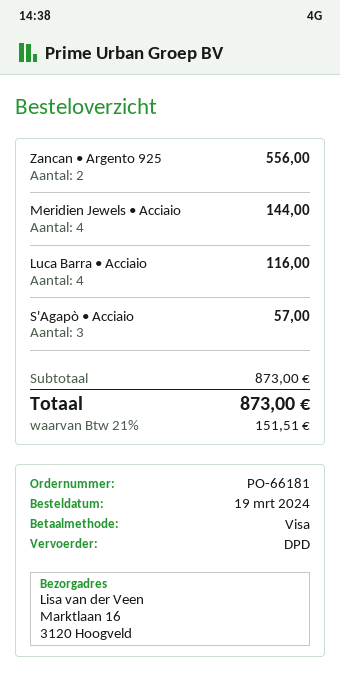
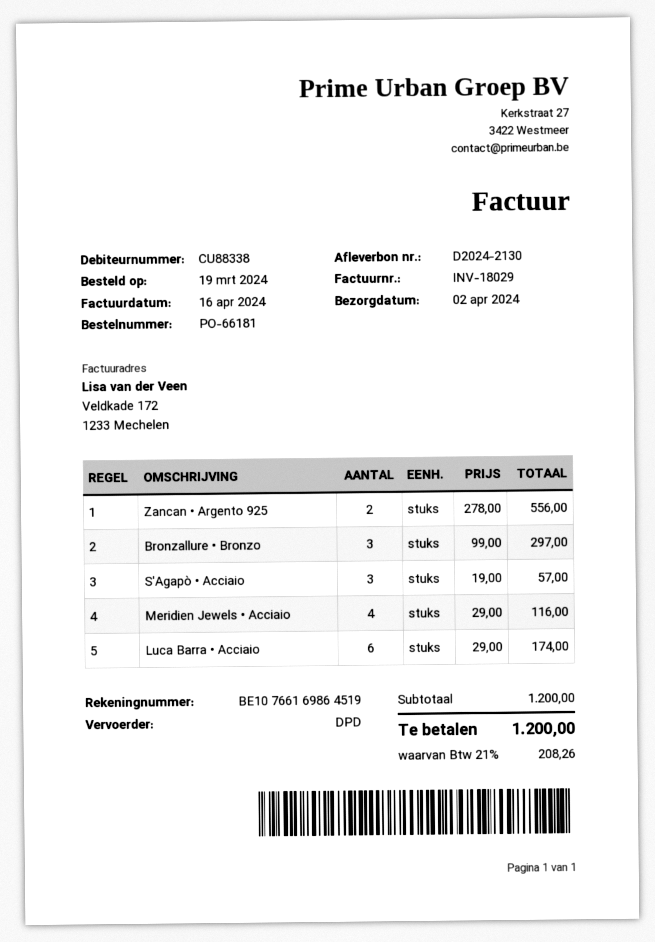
Meridien Jewels • Acciaio: 4 for 144.00 -> 4 for 116.00
Luca Barra • Acciaio: 4 for 116.00 -> 6 for 174.00
Bronzallure • Bronzo: none -> 3 for 297.00
subtotal: 873.00 -> 1200.00
tax: 21% = 151.51 -> 21% = 208.26
total: 873.00 -> 1200.00

